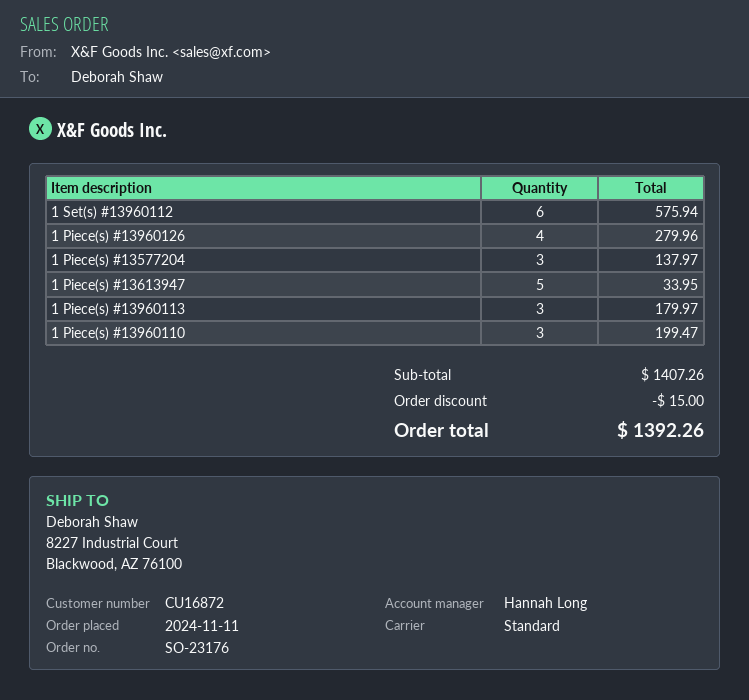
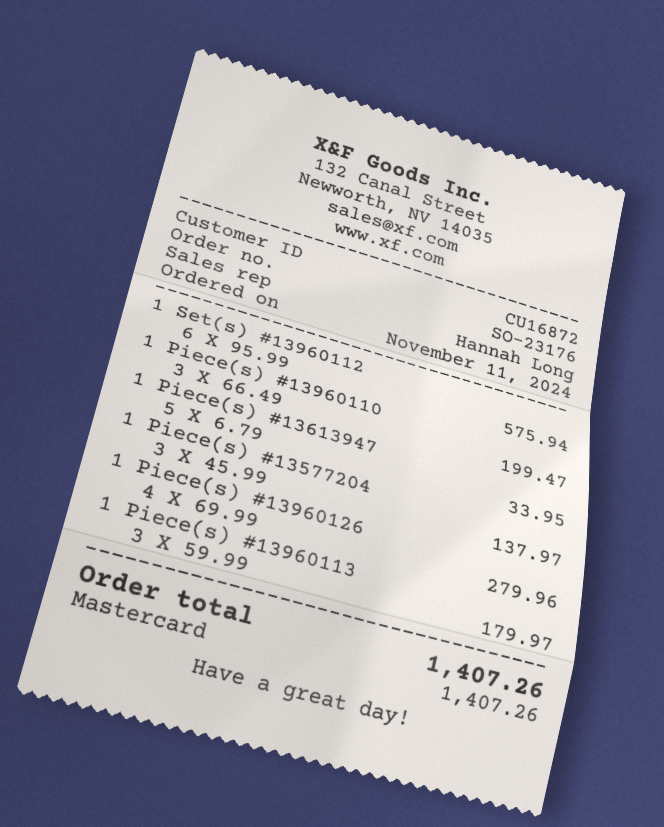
discount: 15.00 -> none
total: 1392.26 -> 1407.26

